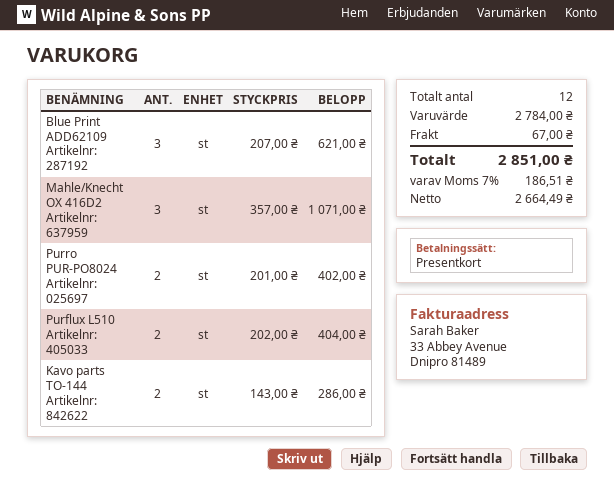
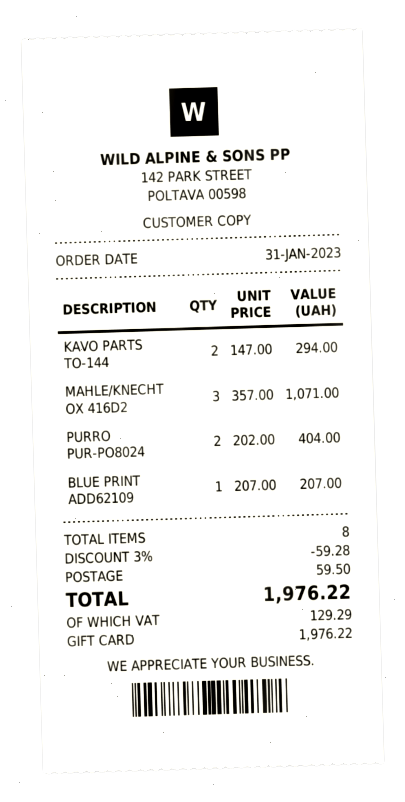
Blue Print ADD62109: 3 x 207.00 = 621.00 -> 1 x 207.00 = 207.00
Purro PUR-PO8024: 2 x 201.00 = 402.00 -> 2 x 202.00 = 404.00
Purflux L510: 2 x 202.00 = 404.00 -> none
Kavo parts TO-144: 2 x 143.00 = 286.00 -> 2 x 147.00 = 294.00
total quantity: 12 -> 8
discount: none -> 3% = 59.28
shipping: 67.00 -> 59.50
tax: 186.51 -> 129.29
total: 2851.00 -> 1976.22

